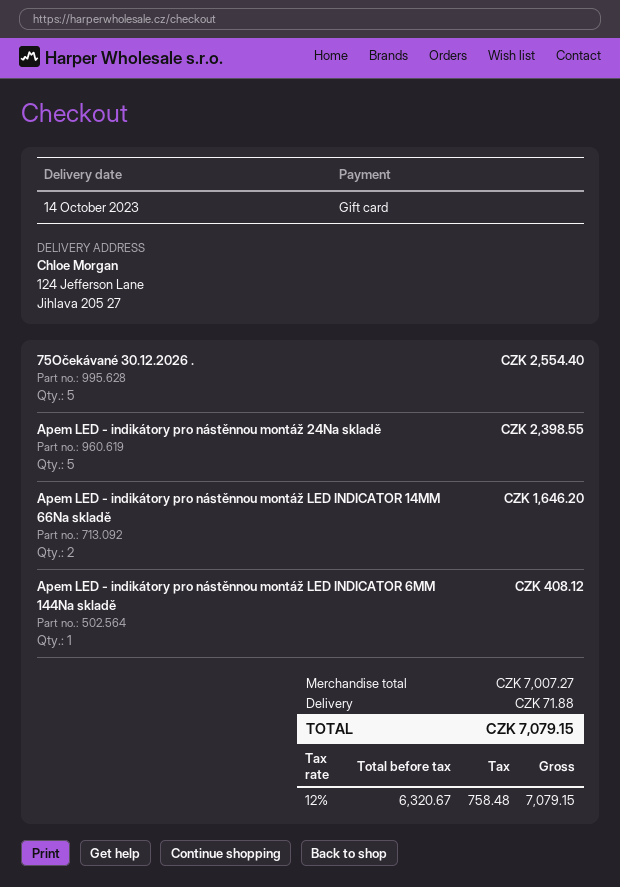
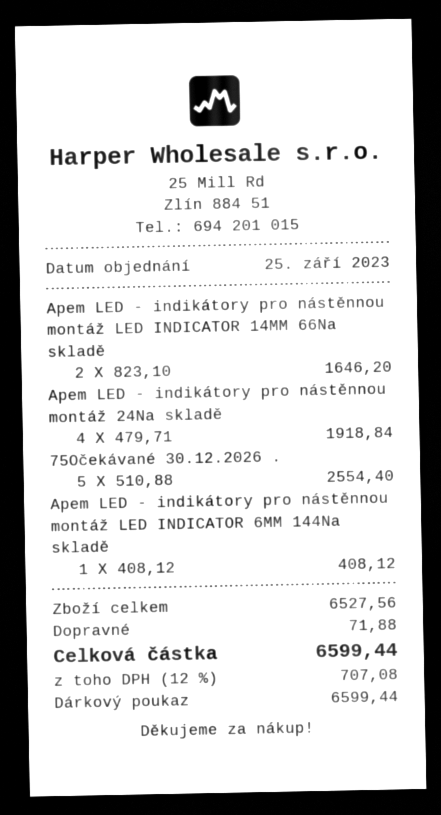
Apem LED - indikátory pro nástěnnou montáž 24Na skladě: 5 for 2398.55 -> 4 for 1918.84
subtotal: 7007.27 -> 6527.56
tax: 12% = 758.48 -> 12% = 707.08
total: 7079.15 -> 6599.44

